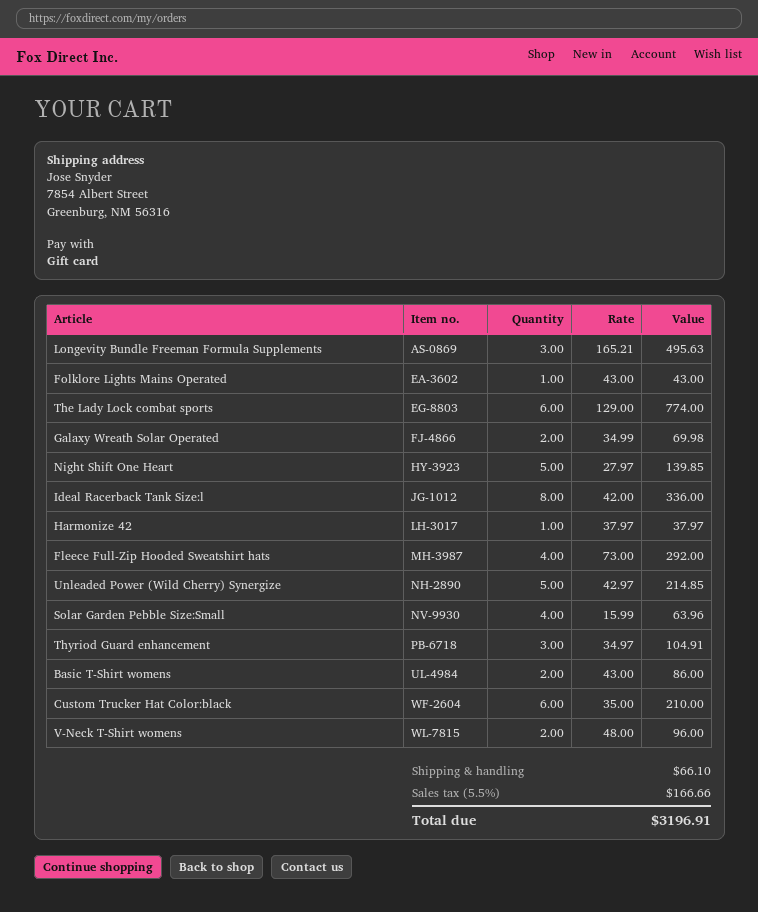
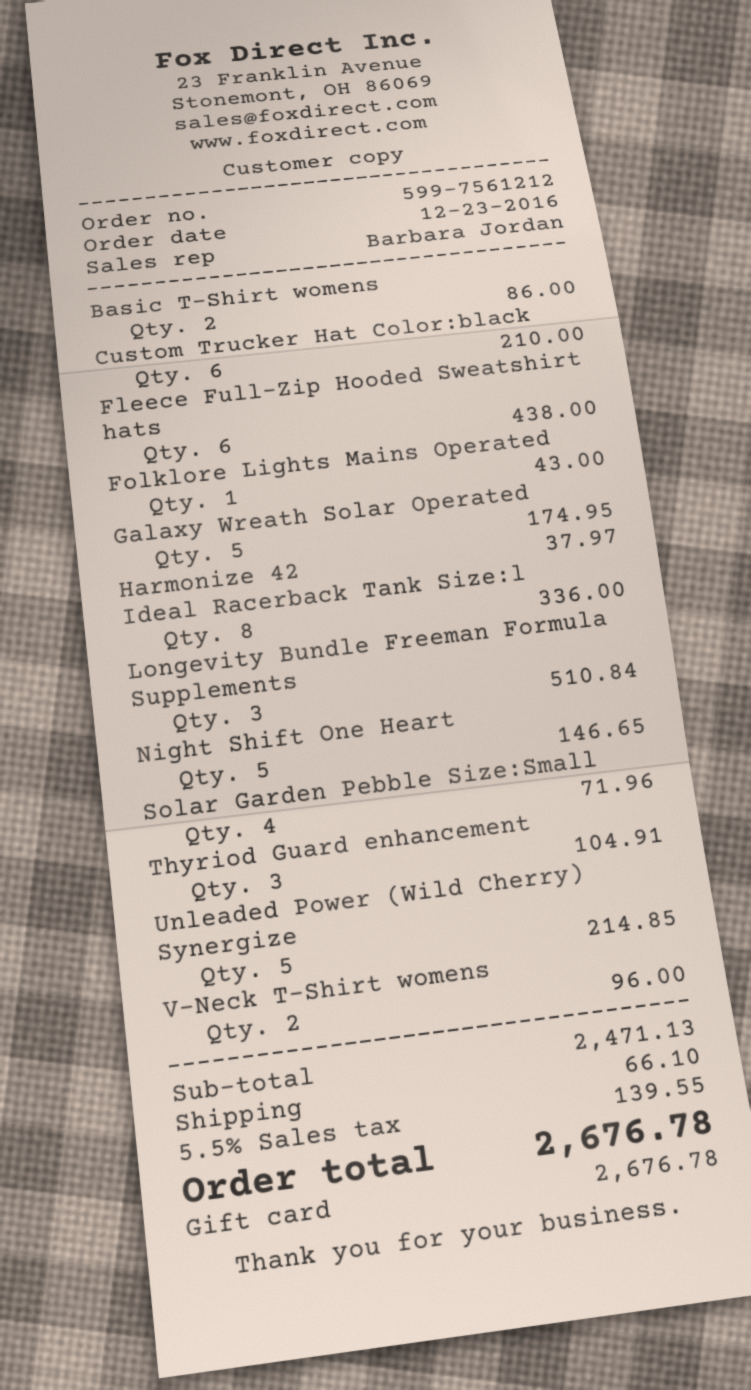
Longevity Bundle Freeman Formula Supplements: 3 for 495.63 -> 3 for 510.84
The Lady Lock combat sports: 6 for 774.00 -> none
Galaxy Wreath Solar Operated: 2 for 69.98 -> 5 for 174.95
Night Shift One Heart: 5 for 139.85 -> 5 for 146.65
Fleece Full-Zip Hooded Sweatshirt hats: 4 for 292.00 -> 6 for 438.00
Solar Garden Pebble Size:Small: 4 for 63.96 -> 4 for 71.96
tax: 5.5% = 166.66 -> 5.5% = 139.55
total: 3196.91 -> 2676.78

